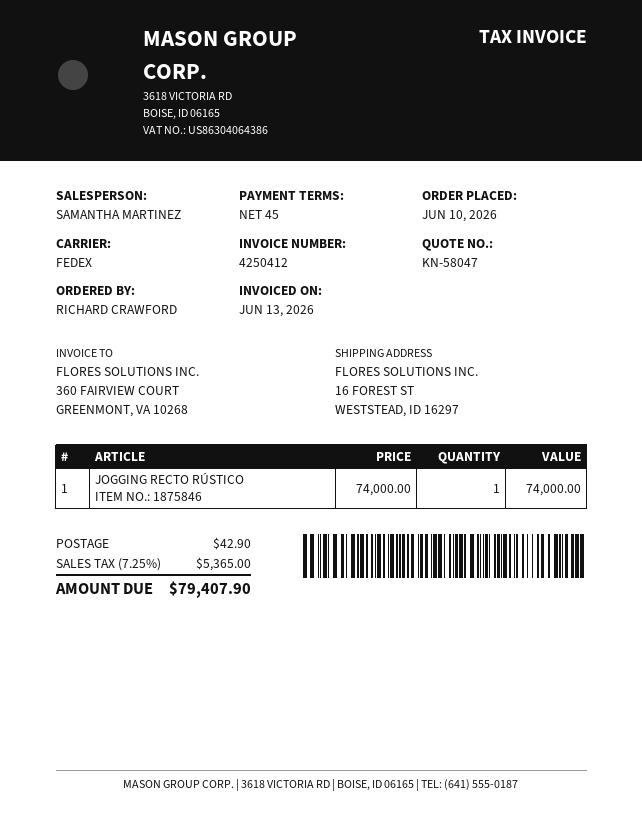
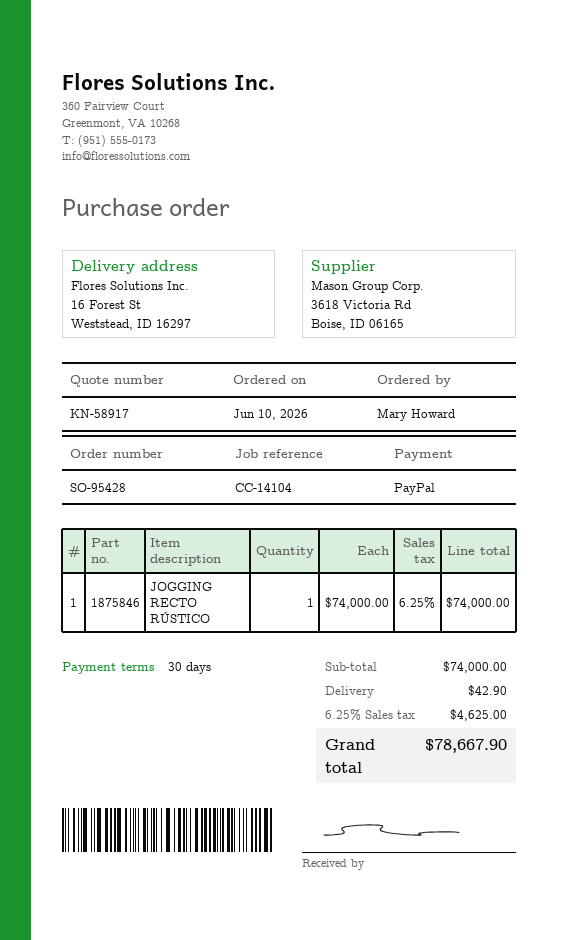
quote number: KN-58047 -> KN-58917
payment terms: 45 days -> 30 days
ordered by: RICHARD CRAWFORD -> Mary Howard
tax: 7.25% = 5365.00 -> 6.25% = 4625.00
total: 79407.90 -> 78667.90

